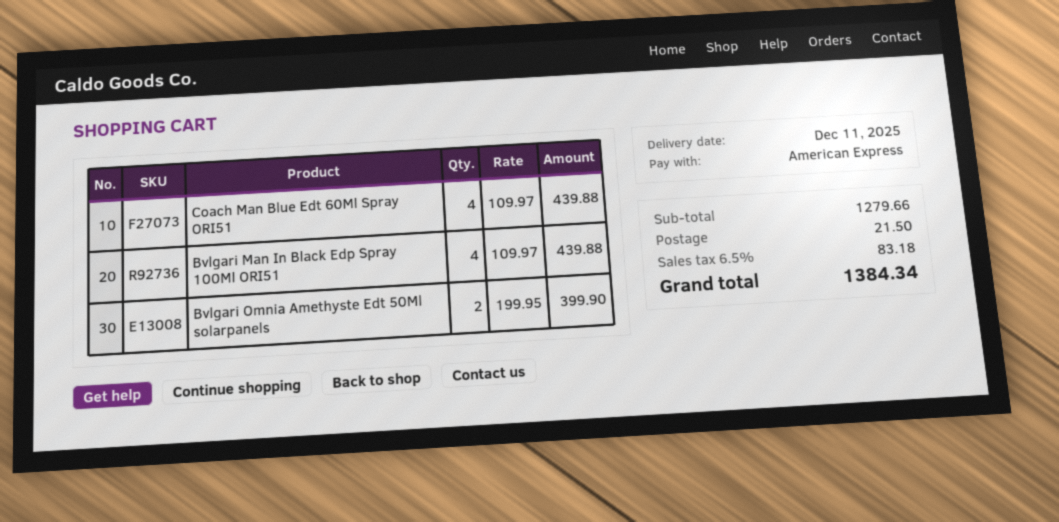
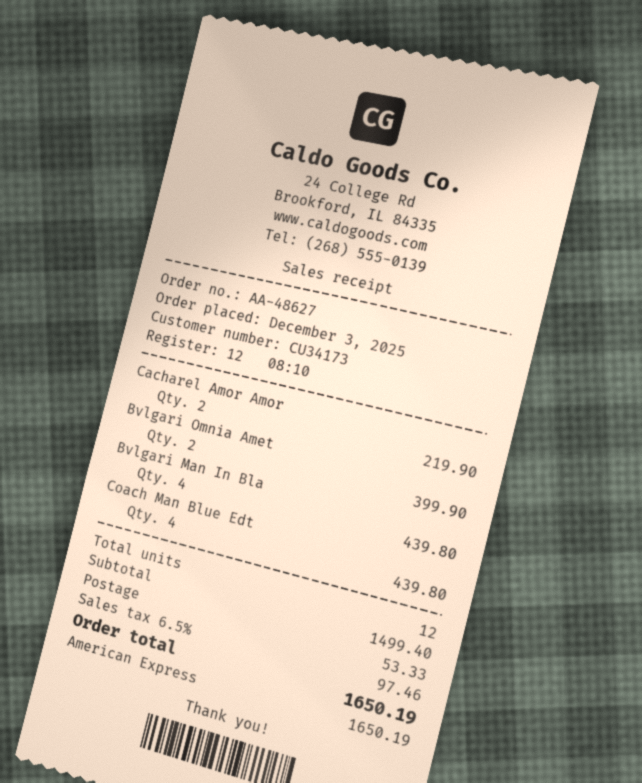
Coach Man Blue Edt 60Ml Spray ORI51: 4 for 439.88 -> 4 for 439.80
Bvlgari Man In Black Edp Spray 100Ml ORI51: 4 for 439.88 -> 4 for 439.80
Cacharel Amor Amor: none -> 2 for 219.90
subtotal: 1279.66 -> 1499.40
shipping: 21.50 -> 53.33
tax: 6.5% = 83.18 -> 6.5% = 97.46
total: 1384.34 -> 1650.19

